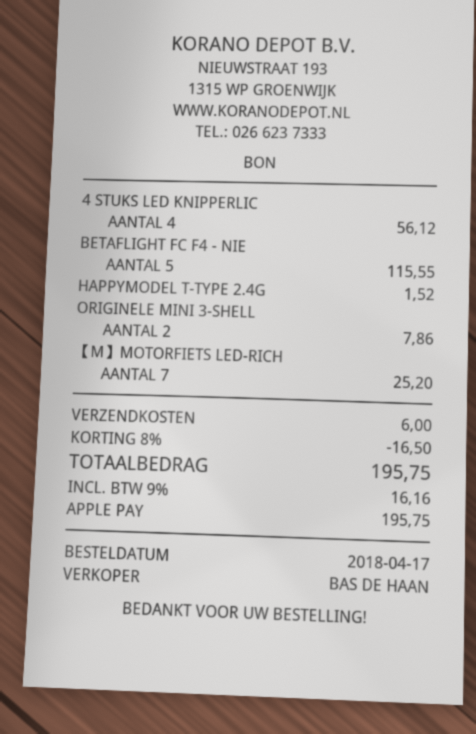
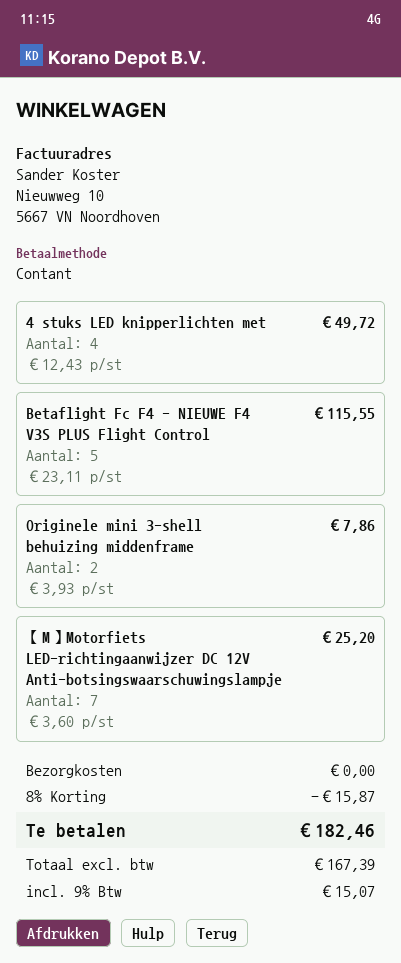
payment method: Apple Pay -> cash
4 STUKS LED KNIPPERLIC: 4 for 56.12 -> 4 for 49.72
HAPPYMODEL T-TYPE 2.4G: 1 for 1.52 -> none
discount: 8% = 16.50 -> 8% = 15.87
shipping: 6.00 -> 0.00
tax: 9% = 16.16 -> 9% = 15.07
total: 195.75 -> 182.46

